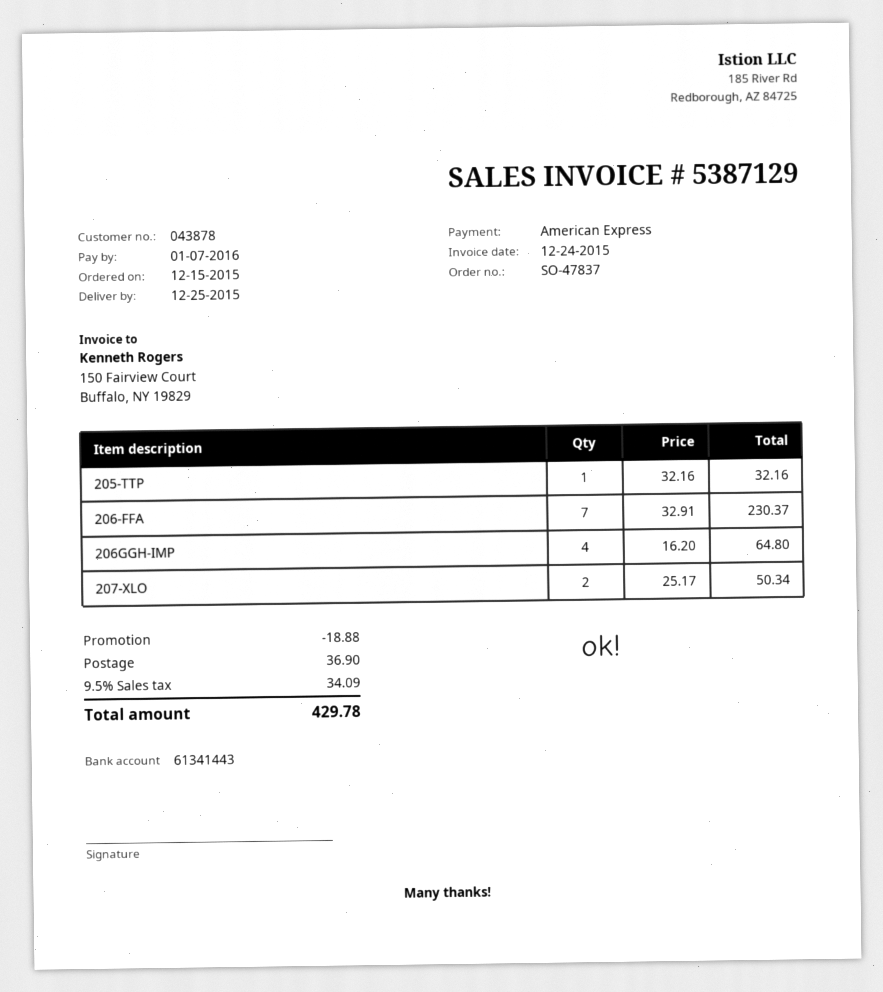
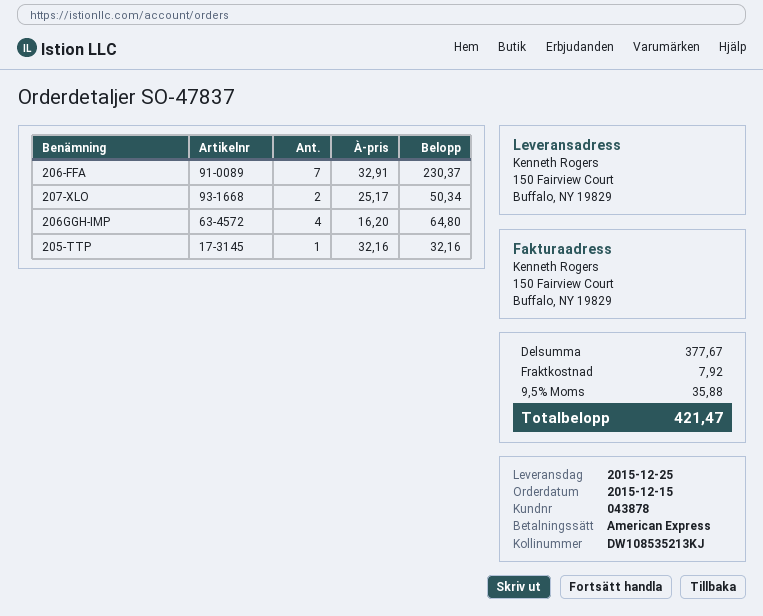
discount: 18.88 -> none
shipping: 36.90 -> 7.92
tax: 9.5% = 34.09 -> 9.5% = 35.88
total: 429.78 -> 421.47

